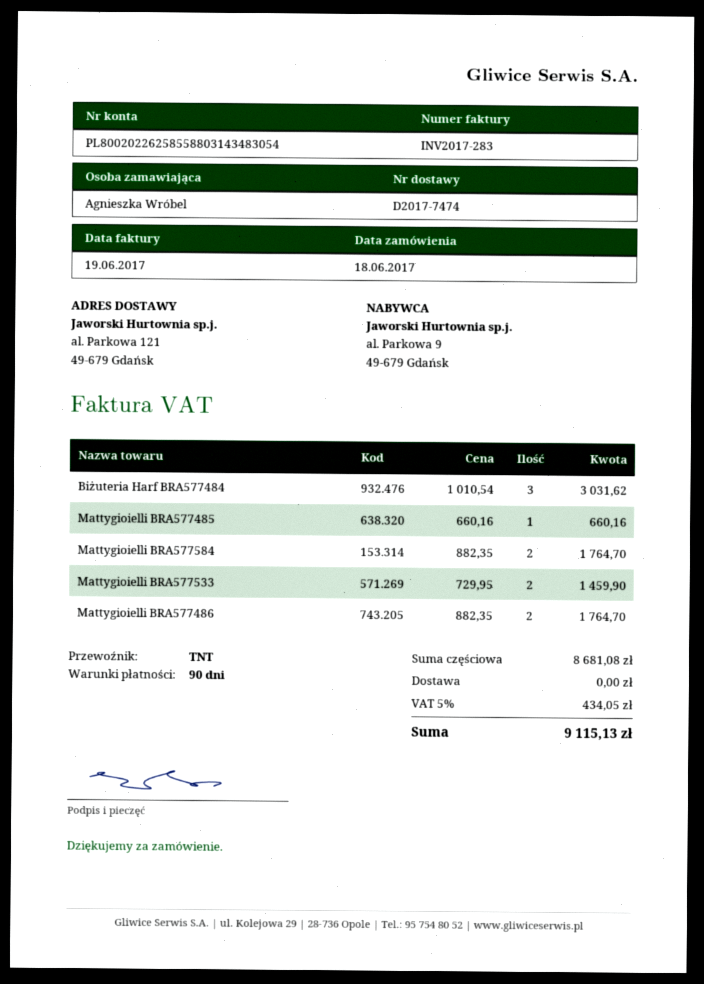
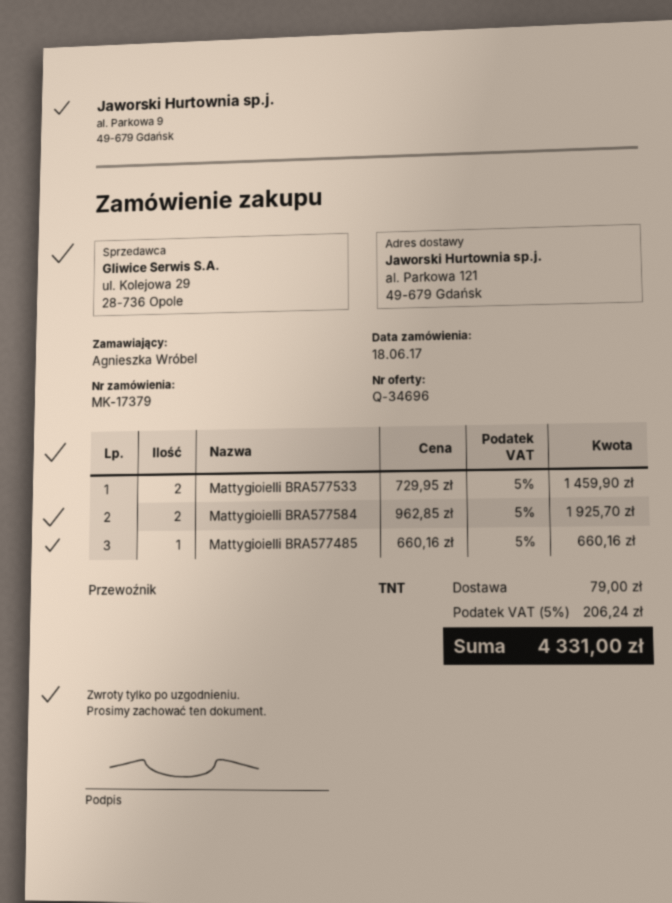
Biżuteria Harf BRA577484: 3 x 1010.54 = 3031.62 -> none
Mattygioielli BRA577584: 2 x 882.35 = 1764.70 -> 2 x 962.85 = 1925.70
Mattygioielli BRA577486: 2 x 882.35 = 1764.70 -> none
shipping: 0.00 -> 79.00
tax: 5% = 434.05 -> 5% = 206.24
total: 9115.13 -> 4331.00

